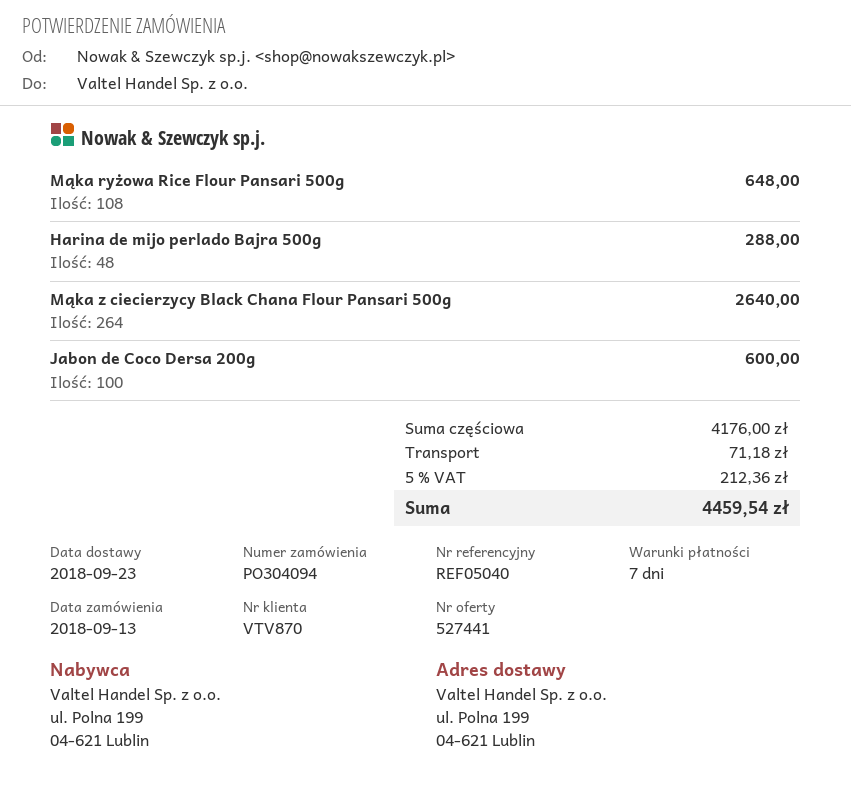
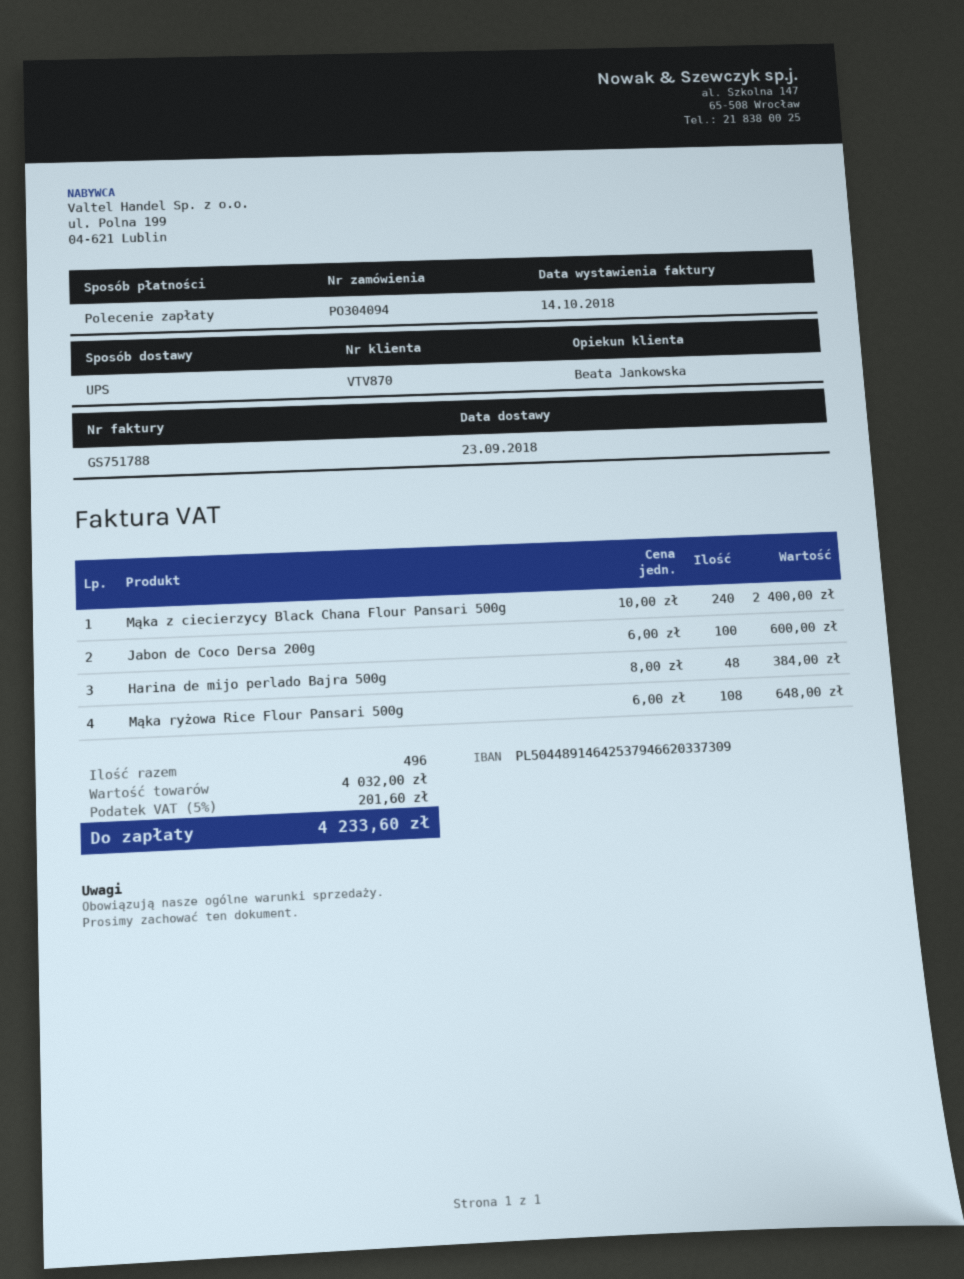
Harina de mijo perlado Bajra 500g: 48 for 288.00 -> 48 for 384.00
Mąka z ciecierzycy Black Chana Flour Pansari 500g: 264 for 2640.00 -> 240 for 2400.00
subtotal: 4176.00 -> 4032.00
shipping: 71.18 -> none
tax: 5% = 212.36 -> 5% = 201.60
total: 4459.54 -> 4233.60

